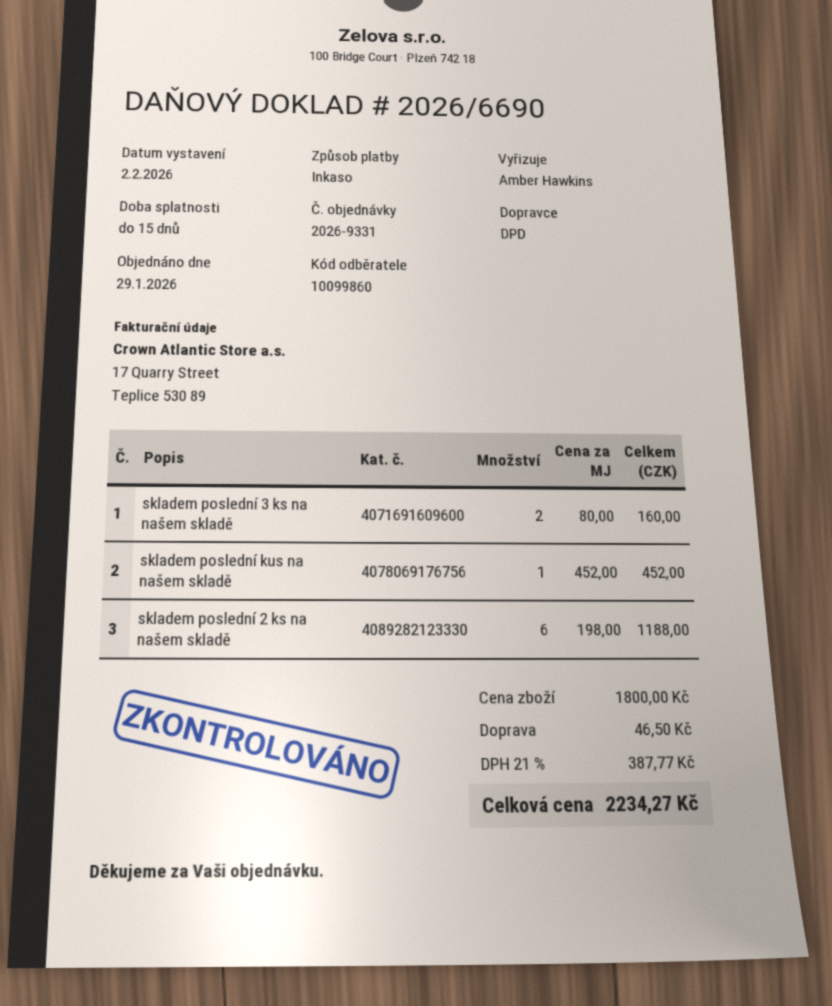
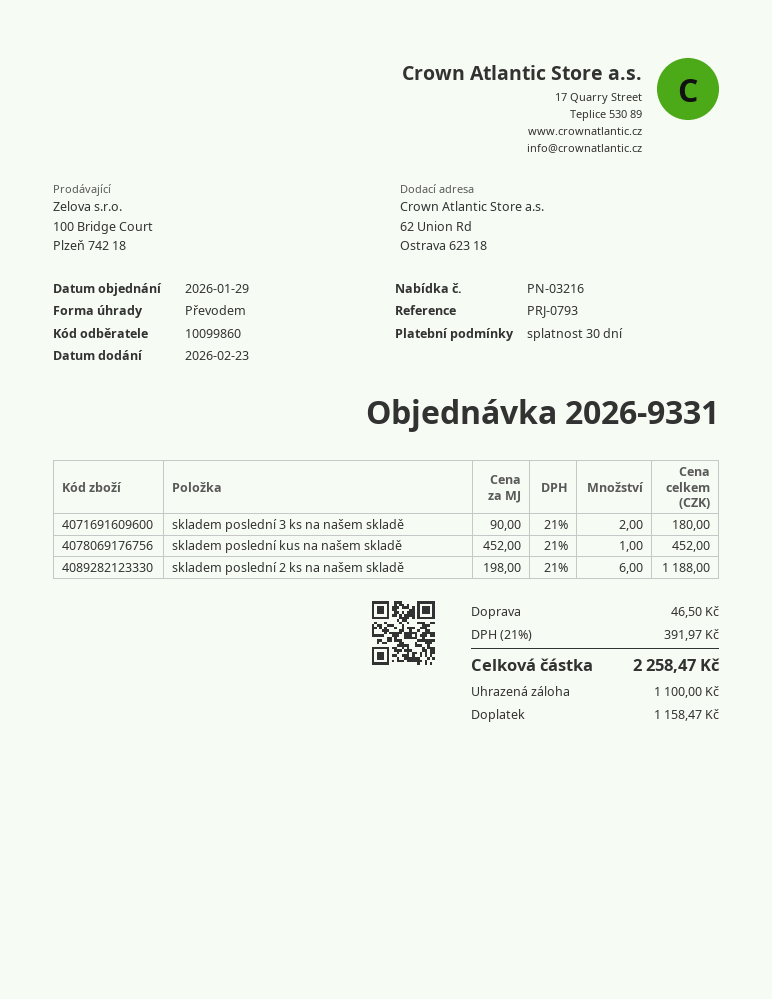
payment terms: 15 days -> 30 days
payment method: direct debit -> bank transfer
skladem poslední 3 ks na našem skladě: 2 x 80.00 = 160.00 -> 2 x 90.00 = 180.00
tax: 21% = 387.77 -> 21% = 391.97
total: 2234.27 -> 2258.47

